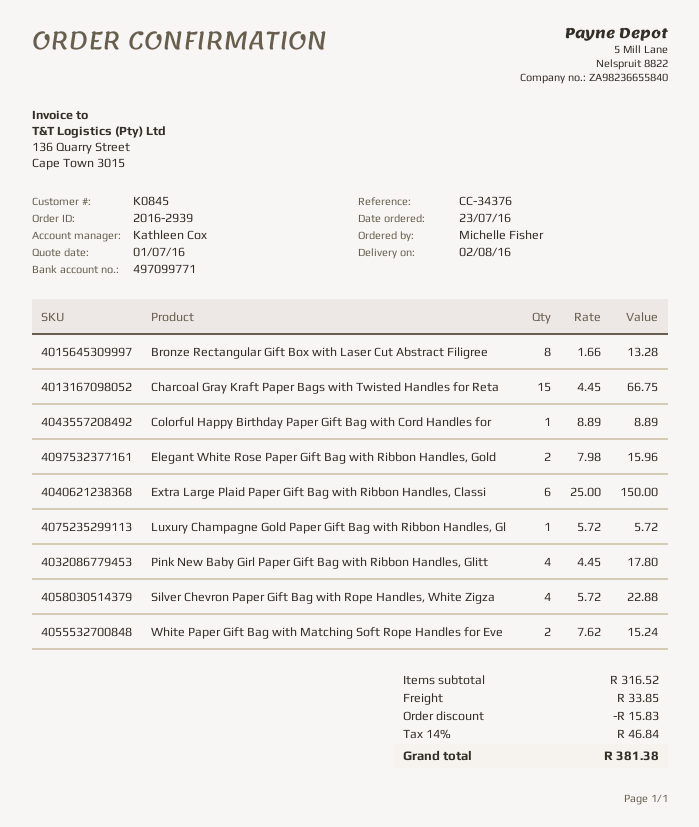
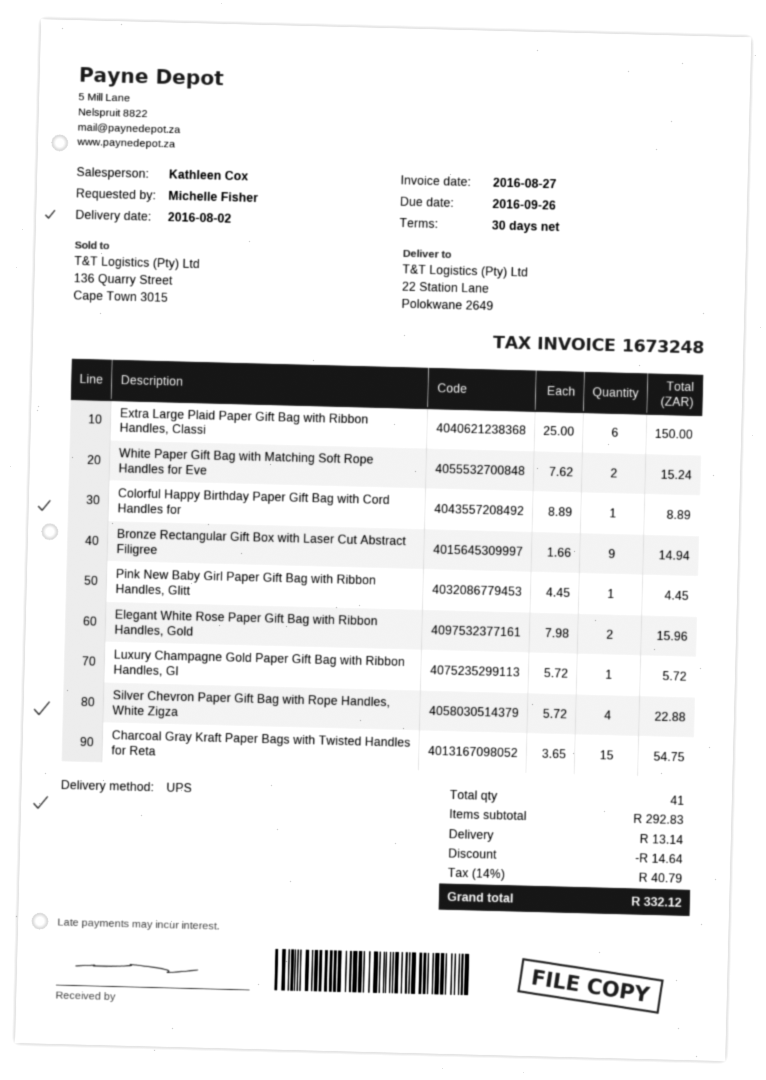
Bronze Rectangular Gift Box with Laser Cut Abstract Filigree: 8 x 1.66 = 13.28 -> 9 x 1.66 = 14.94
Charcoal Gray Kraft Paper Bags with Twisted Handles for Reta: 15 x 4.45 = 66.75 -> 15 x 3.65 = 54.75
Pink New Baby Girl Paper Gift Bag with Ribbon Handles, Glitt: 4 x 4.45 = 17.80 -> 1 x 4.45 = 4.45
subtotal: 316.52 -> 292.83
discount: 15.83 -> 14.64
shipping: 33.85 -> 13.14
tax: 14% = 46.84 -> 14% = 40.79
total: 381.38 -> 332.12

